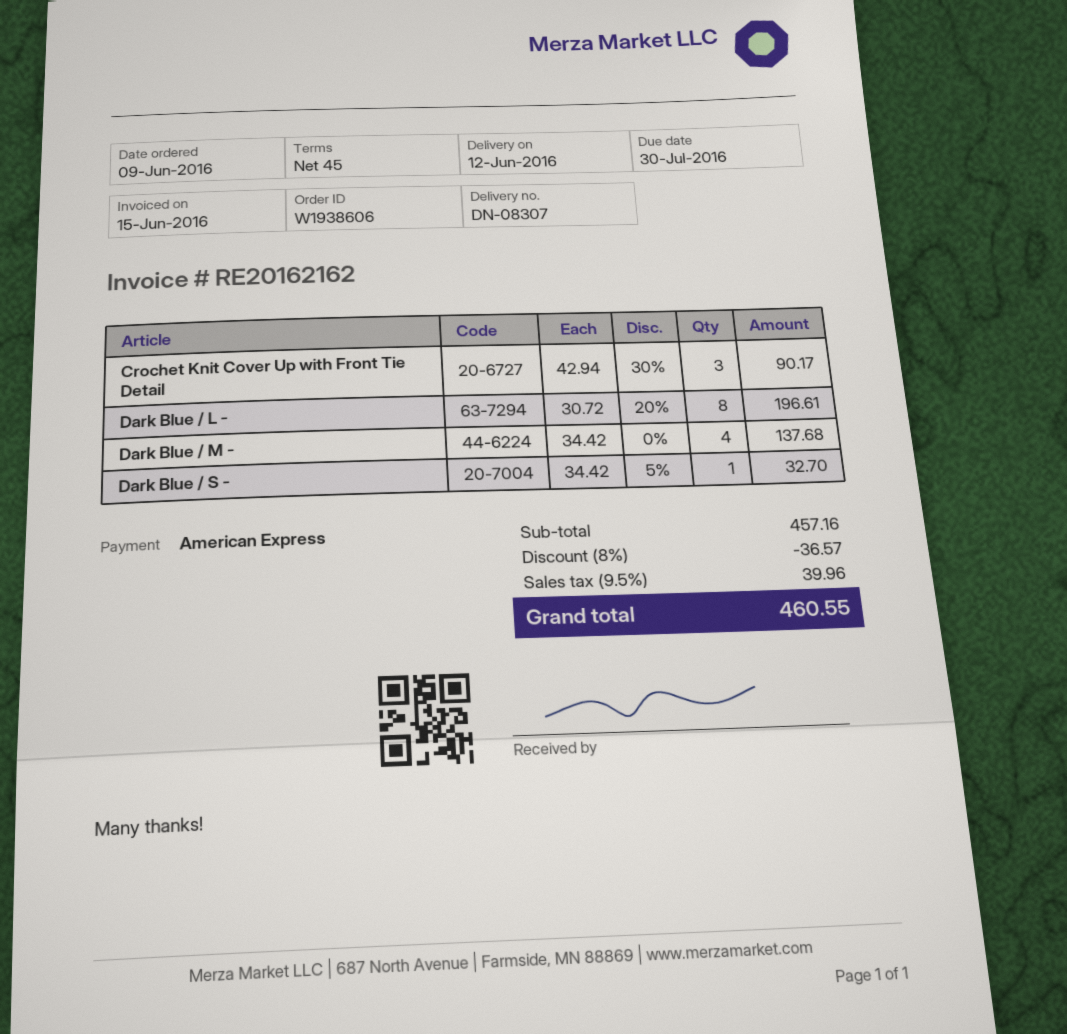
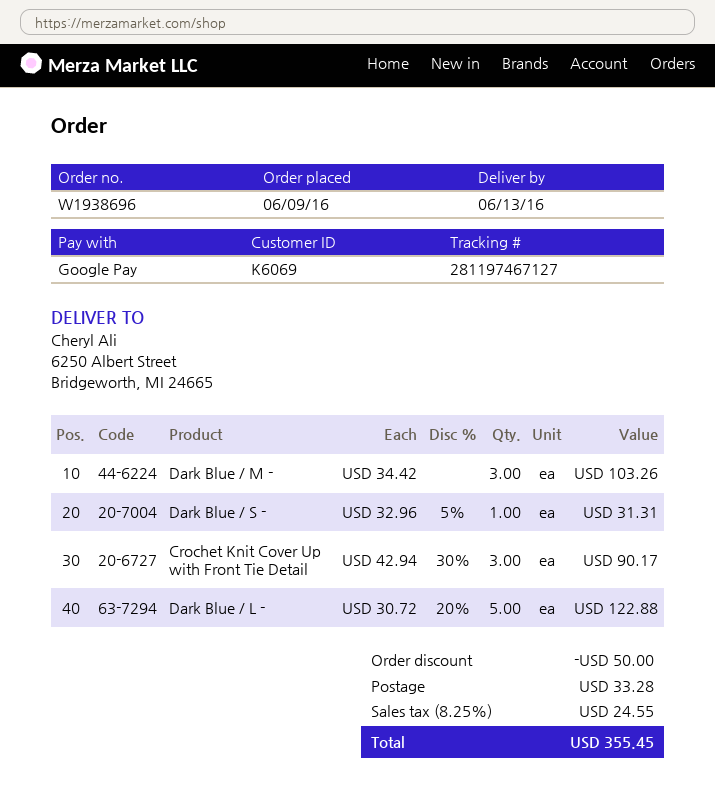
order number: W1938606 -> W1938696
delivery date: 2016-06-12 -> 2016-06-13
payment method: American Express -> Google Pay
Dark Blue / L -: 8 x 30.72 - 20% = 196.61 -> 5 x 30.72 - 20% = 122.88
Dark Blue / M -: 4 x 34.42 = 137.68 -> 3 x 34.42 = 103.26
Dark Blue / S -: 1 x 34.42 - 5% = 32.70 -> 1 x 32.96 - 5% = 31.31
discount: 36.57 -> 50.00
shipping: none -> 33.28
tax: 9.5% = 39.96 -> 8.25% = 24.55
total: 460.55 -> 355.45

